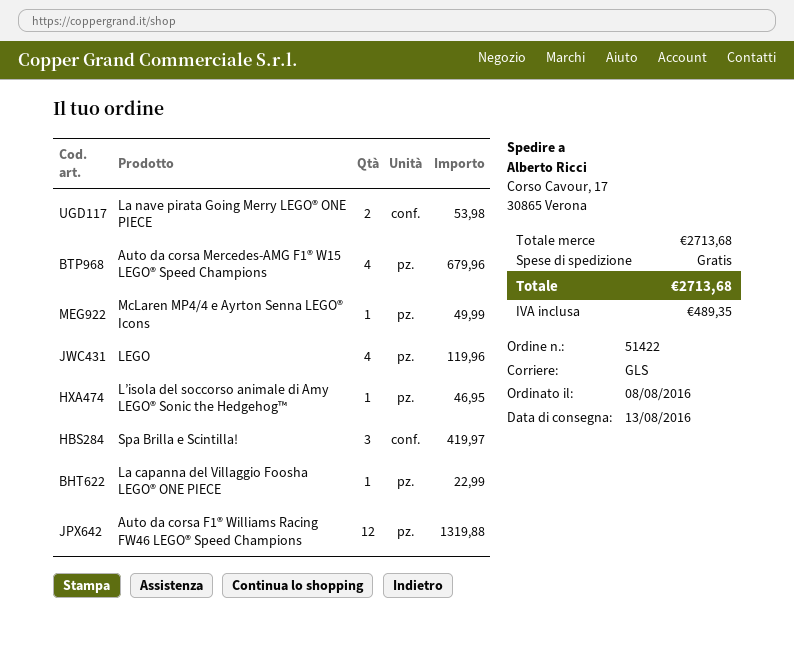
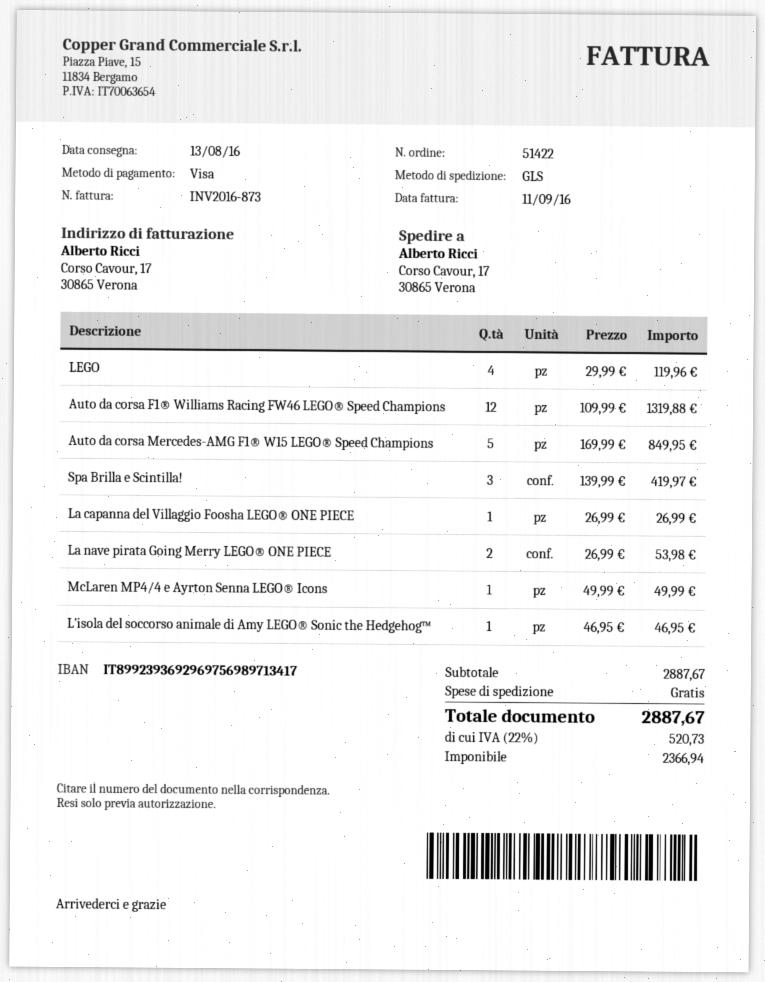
Auto da corsa Mercedes-AMG F1® W15 LEGO® Speed Champions: 4 for 679.96 -> 5 for 849.95
La capanna del Villaggio Foosha LEGO® ONE PIECE: 1 for 22.99 -> 1 for 26.99
subtotal: 2713.68 -> 2887.67
tax: 489.35 -> 520.73
total: 2713.68 -> 2887.67

